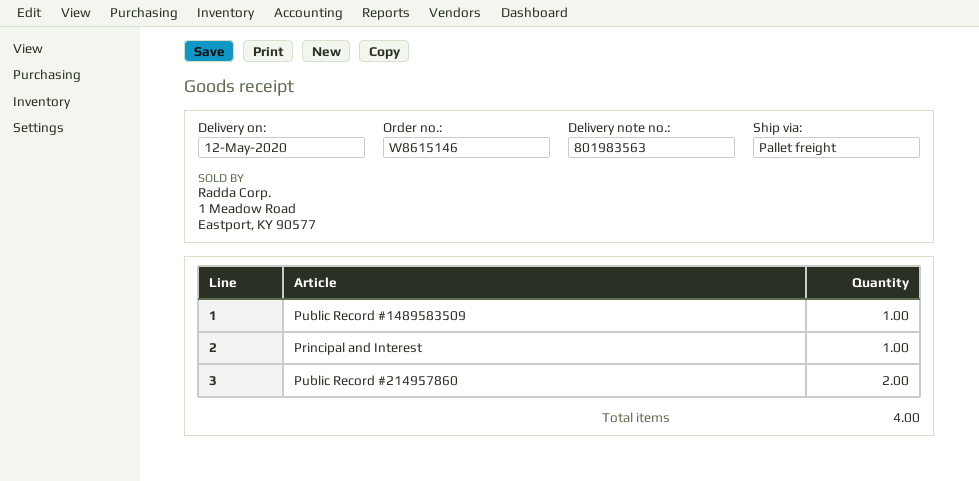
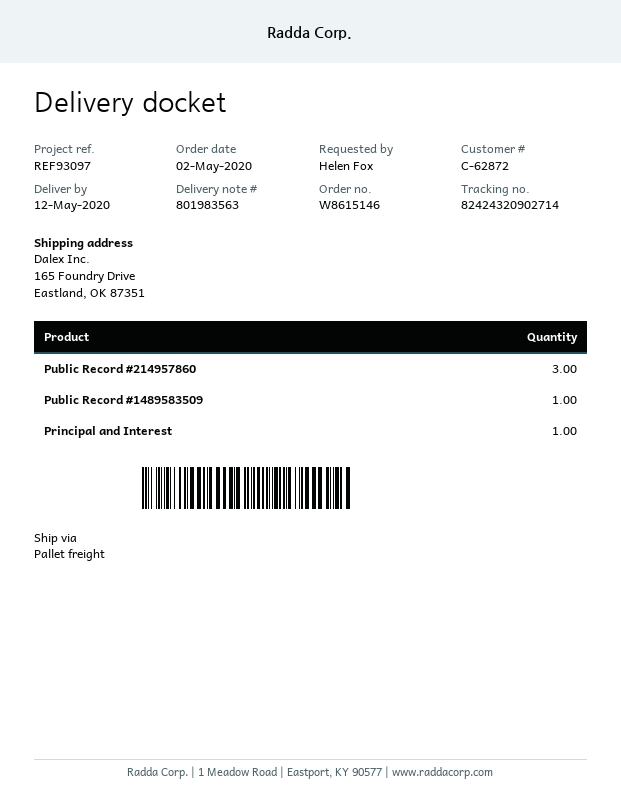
Public Record #214957860: 2 -> 3

